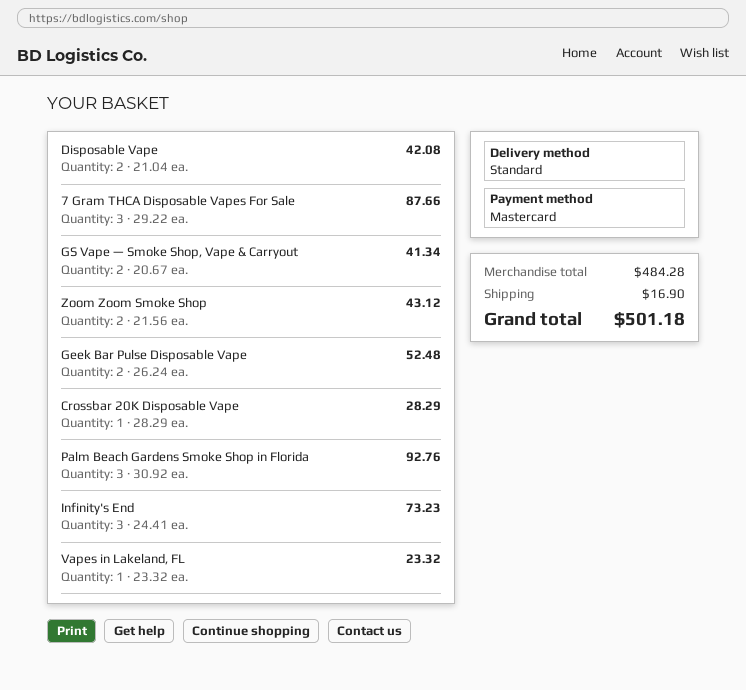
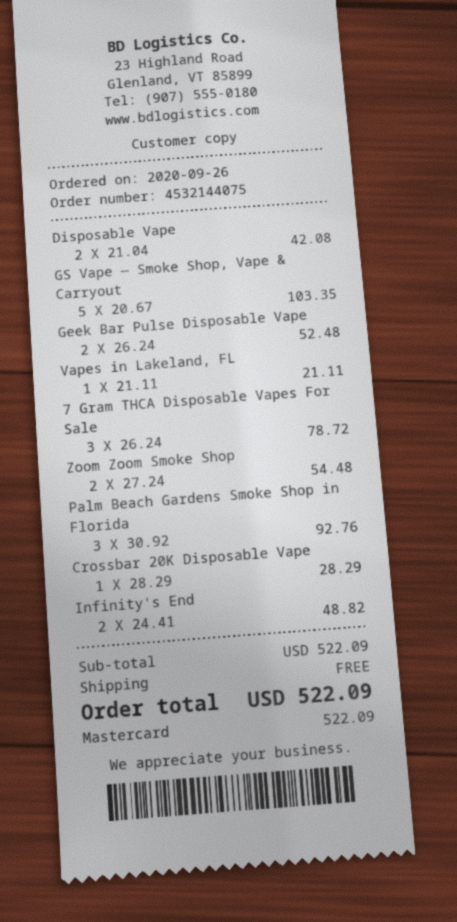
7 Gram THCA Disposable Vapes For Sale: 3 x 29.22 = 87.66 -> 3 x 26.24 = 78.72
GS Vape — Smoke Shop, Vape & Carryout: 2 x 20.67 = 41.34 -> 5 x 20.67 = 103.35
Zoom Zoom Smoke Shop: 2 x 21.56 = 43.12 -> 2 x 27.24 = 54.48
Infinity's End: 3 x 24.41 = 73.23 -> 2 x 24.41 = 48.82
Vapes in Lakeland, FL: 1 x 23.32 = 23.32 -> 1 x 21.11 = 21.11
subtotal: 484.28 -> 522.09
shipping: 16.90 -> 0.00
total: 501.18 -> 522.09

